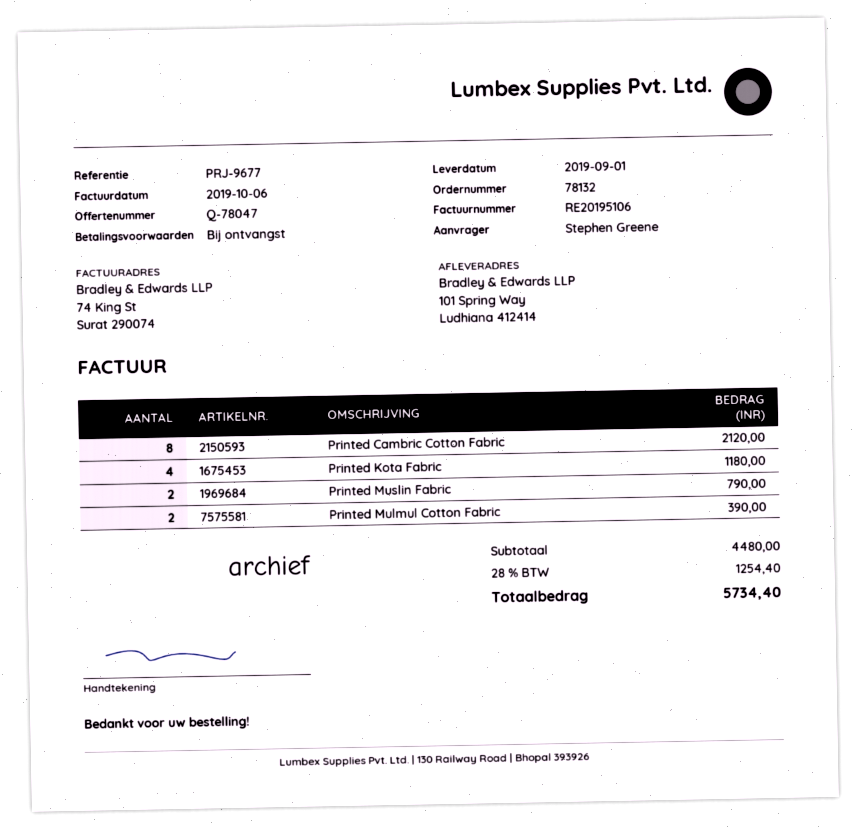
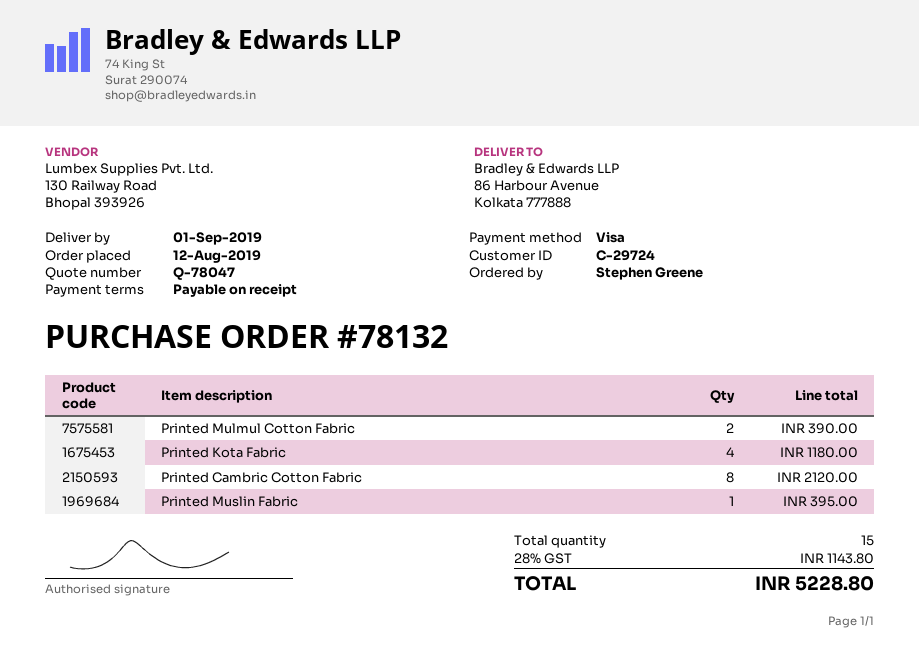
ship to: 101 Spring Way, Ludhiana 412414 -> 86 Harbour Avenue, Kolkata 777888
Printed Muslin Fabric: 2 for 790.00 -> 1 for 395.00
tax: 28% = 1254.40 -> 28% = 1143.80
total: 5734.40 -> 5228.80

